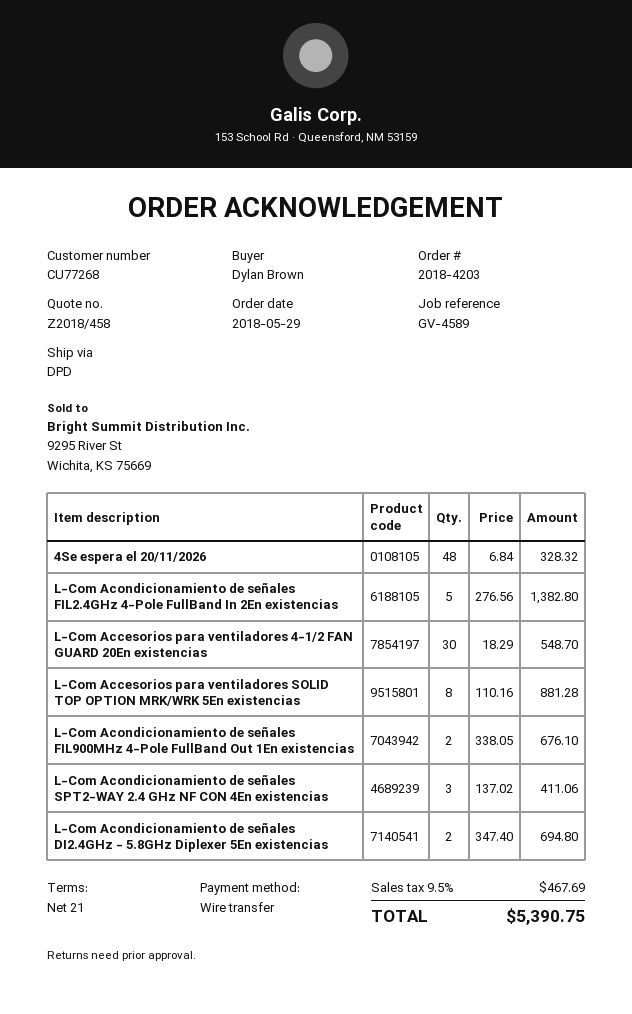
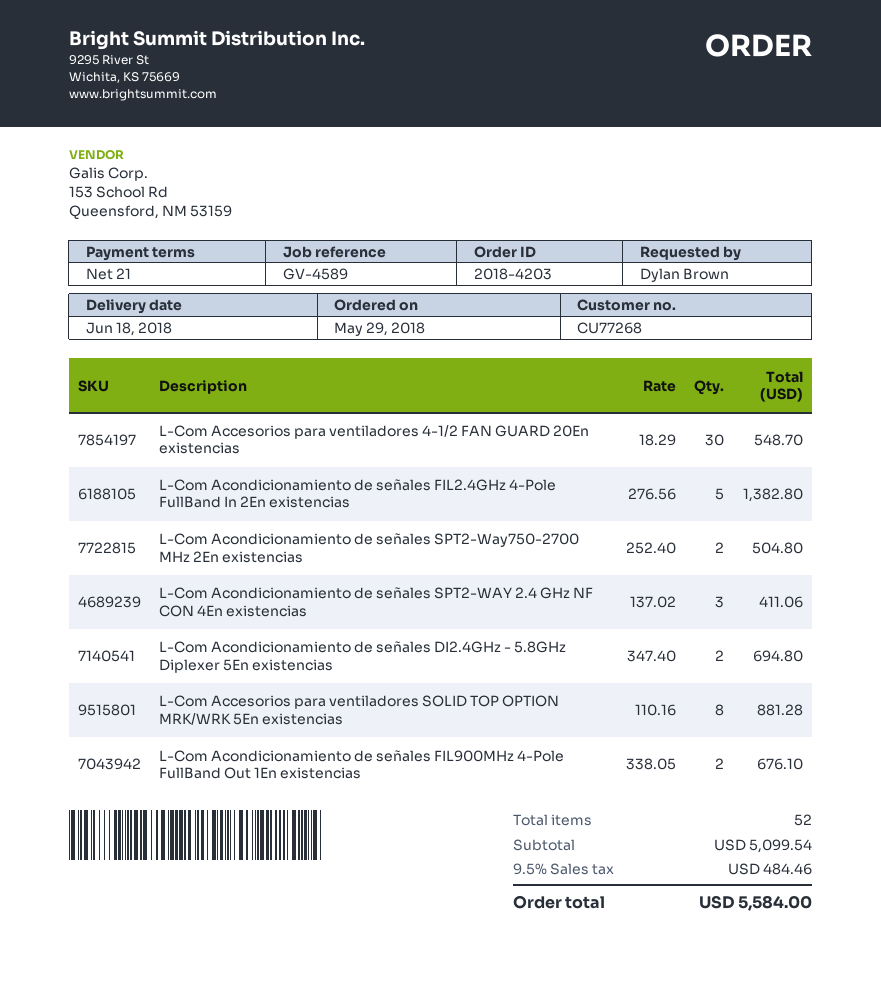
4Se espera el 20/11/2026: 48 x 6.84 = 328.32 -> none
L-Com Acondicionamiento de señales SPT2-Way750-2700 MHz 2En existencias: none -> 2 x 252.40 = 504.80
tax: 9.5% = 467.69 -> 9.5% = 484.46
total: 5390.75 -> 5584.00

